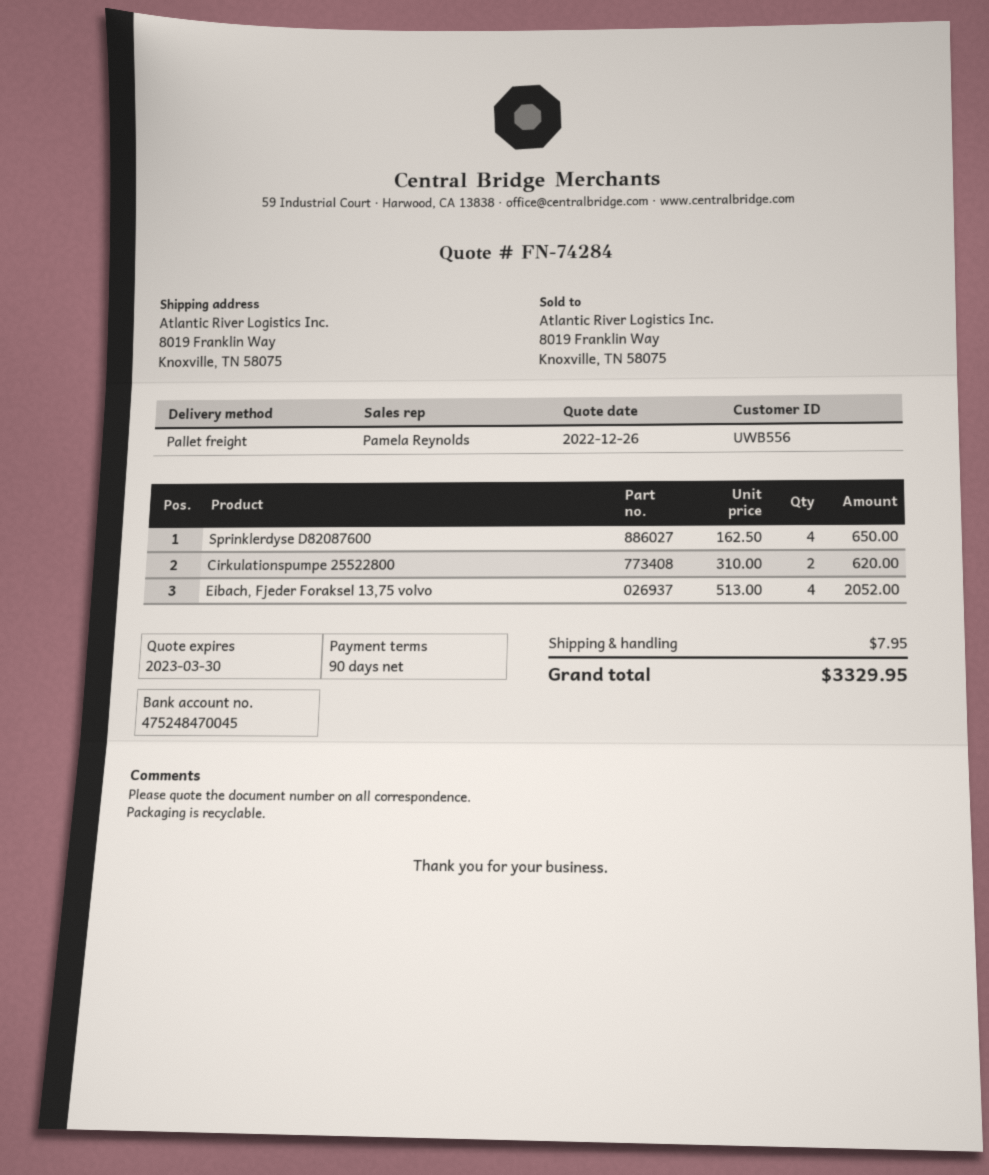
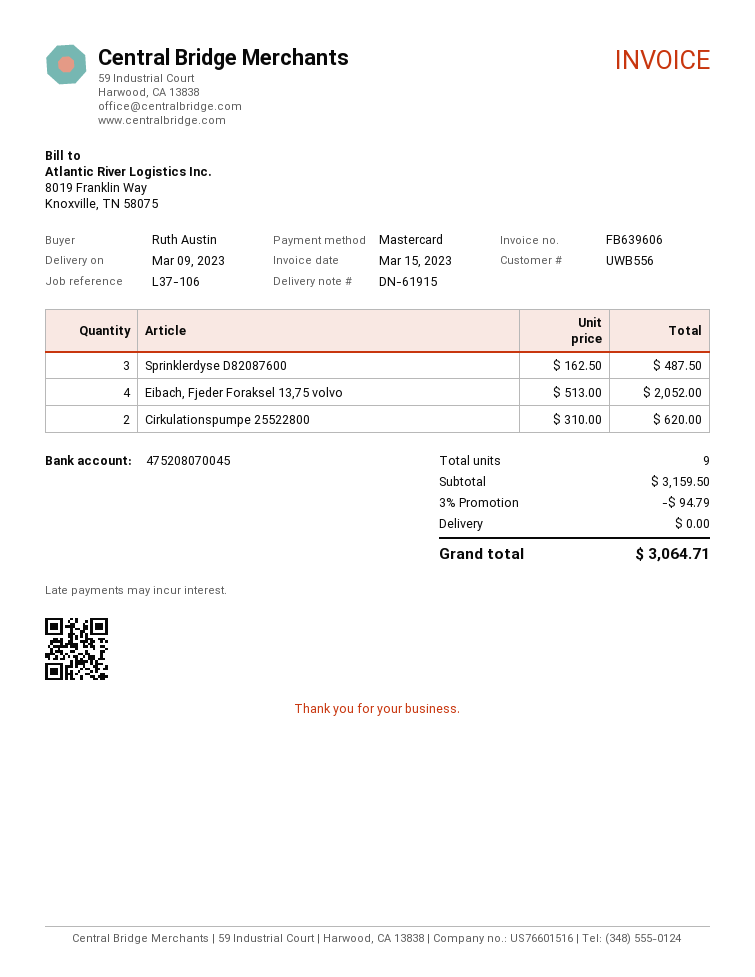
bank account: 475248470045 -> 475208070045
Sprinklerdyse D82087600: 4 x 162.50 = 650.00 -> 3 x 162.50 = 487.50
discount: none -> 3% = 94.79
shipping: 7.95 -> 0.00
total: 3329.95 -> 3064.71

